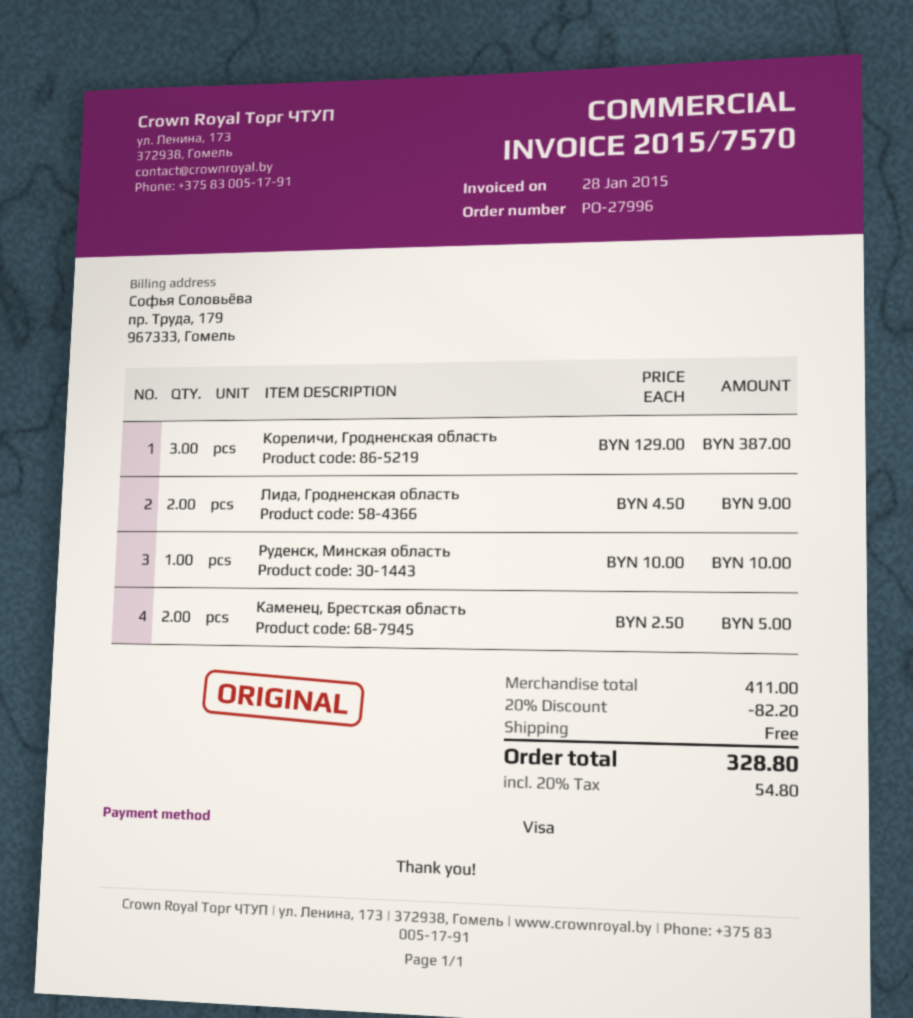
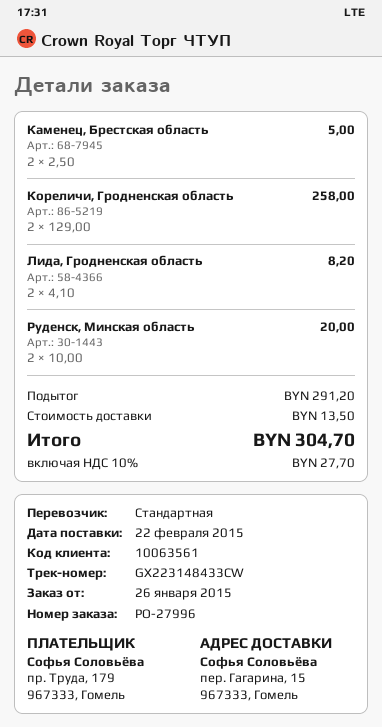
Кореличи, Гродненская область: 3 x 129.00 = 387.00 -> 2 x 129.00 = 258.00
Лида, Гродненская область: 2 x 4.50 = 9.00 -> 2 x 4.10 = 8.20
Руденск, Минская область: 1 x 10.00 = 10.00 -> 2 x 10.00 = 20.00
subtotal: 411.00 -> 291.20
discount: 20% = 82.20 -> none
shipping: 0.00 -> 13.50
tax: 20% = 54.80 -> 10% = 27.70
total: 328.80 -> 304.70

